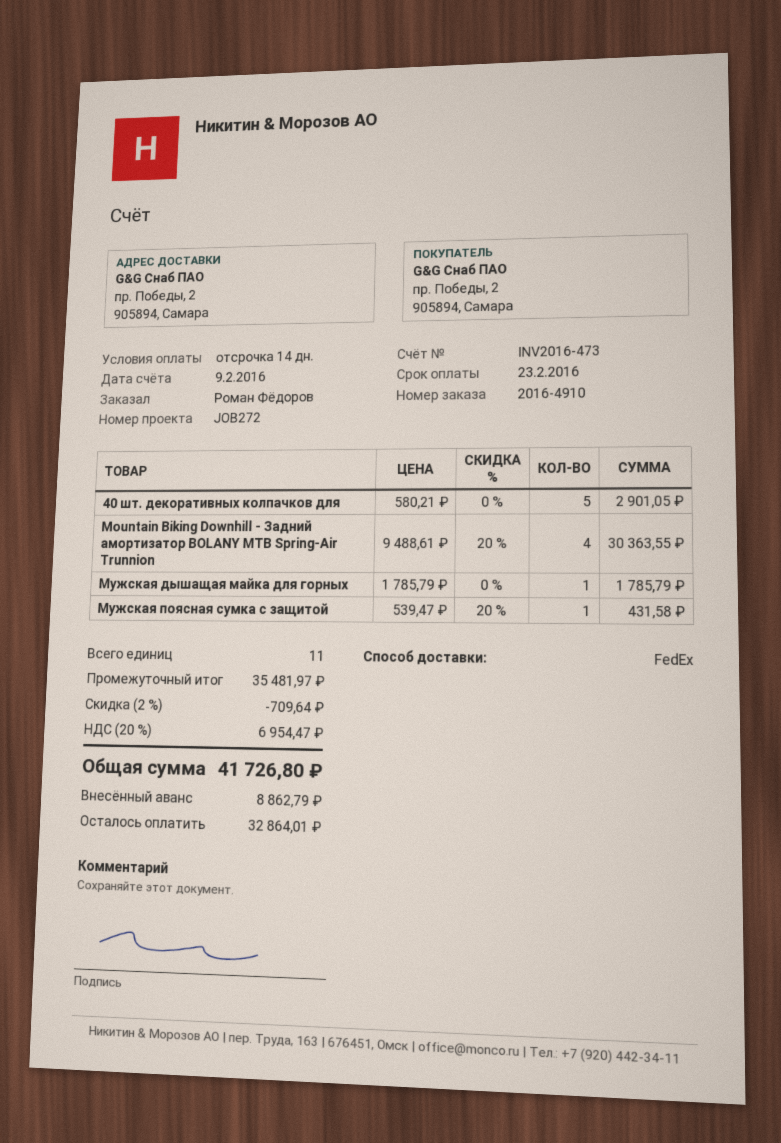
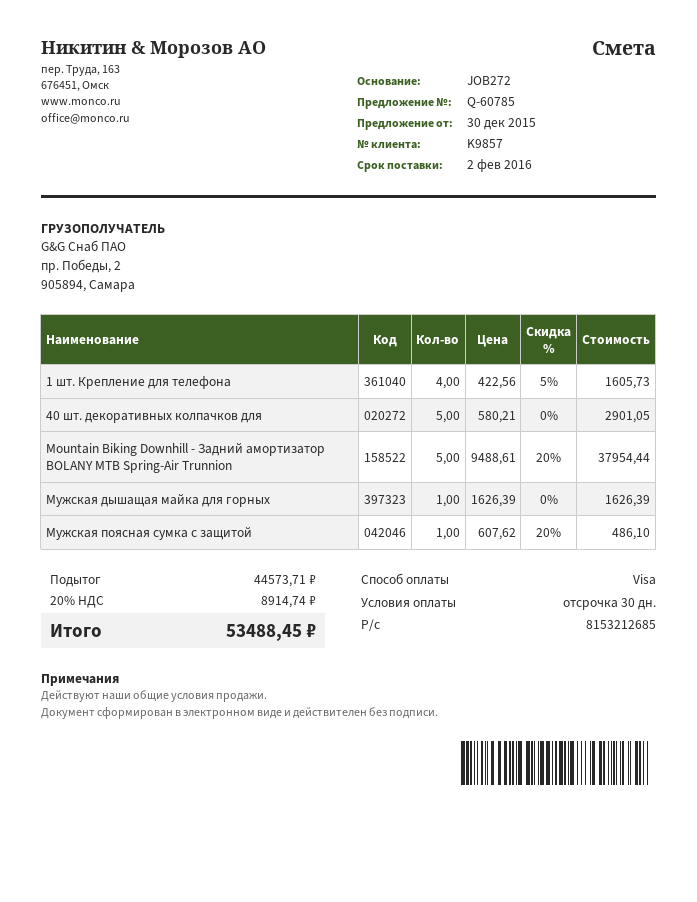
payment terms: 14 days -> 30 days
Mountain Biking Downhill - Задний амортизатор BOLANY MTB Spring-Air Trunnion: 4 x 9488.61 - 20% = 30363.55 -> 5 x 9488.61 - 20% = 37954.44
Мужская дышащая майка для горных: 1 x 1785.79 = 1785.79 -> 1 x 1626.39 = 1626.39
Мужская поясная сумка с защитой: 1 x 539.47 - 20% = 431.58 -> 1 x 607.62 - 20% = 486.10
1 шт. Крепление для телефона: none -> 4 x 422.56 - 5% = 1605.73
subtotal: 35481.97 -> 44573.71
discount: 2% = 709.64 -> none
tax: 20% = 6954.47 -> 20% = 8914.74
total: 41726.80 -> 53488.45

